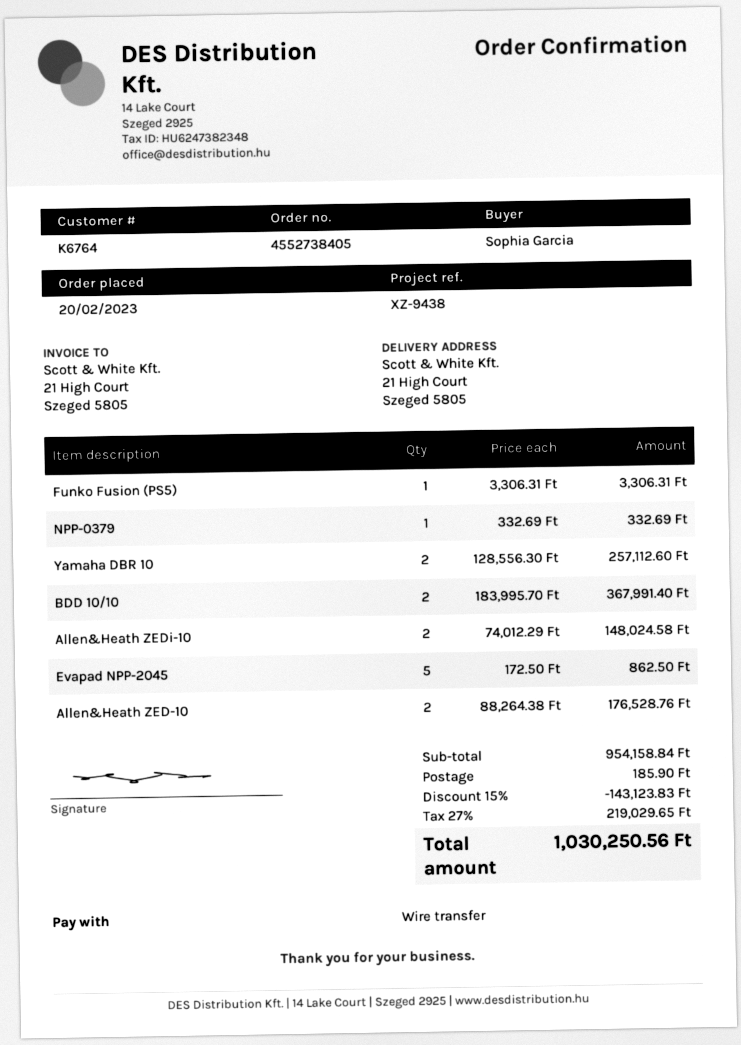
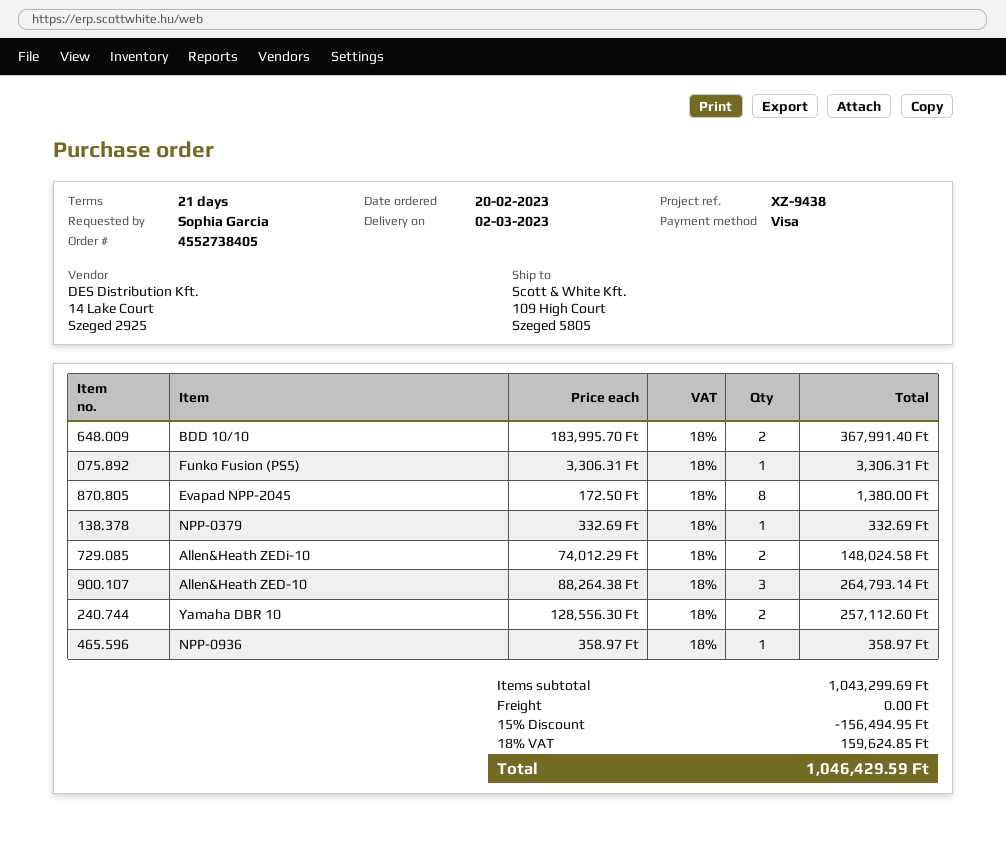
payment method: bank transfer -> Visa
ship to: 21 High Court, Szeged 5805 -> 109 High Court, Szeged 5805
Evapad NPP-2045: 5 x 172.50 = 862.50 -> 8 x 172.50 = 1380.00
Allen&Heath ZED-10: 2 x 88264.38 = 176528.76 -> 3 x 88264.38 = 264793.14
NPP-0936: none -> 1 x 358.97 = 358.97
subtotal: 954158.84 -> 1043299.69
discount: 15% = 143123.83 -> 15% = 156494.95
shipping: 185.90 -> 0.00
tax: 27% = 219029.65 -> 18% = 159624.85
total: 1030250.56 -> 1046429.59

